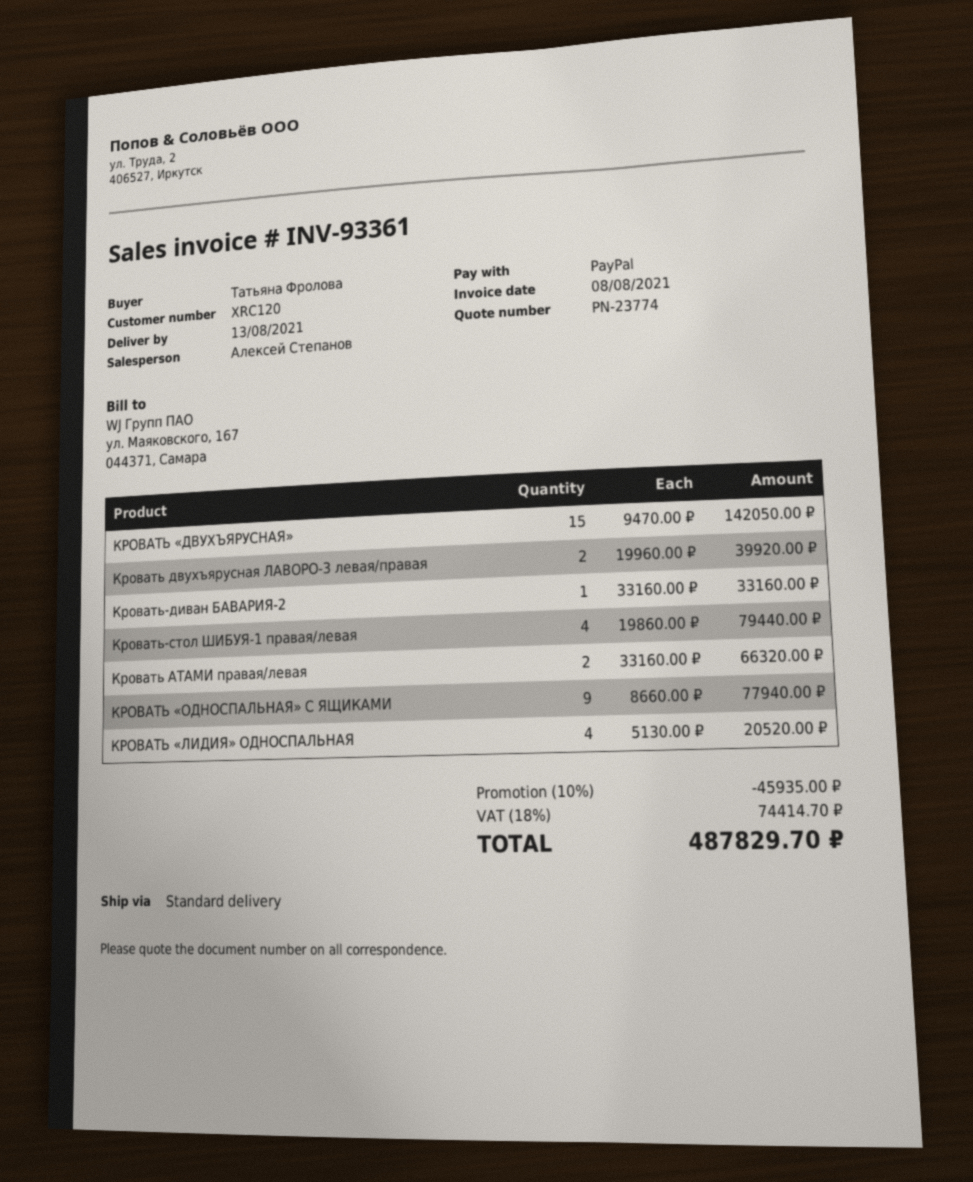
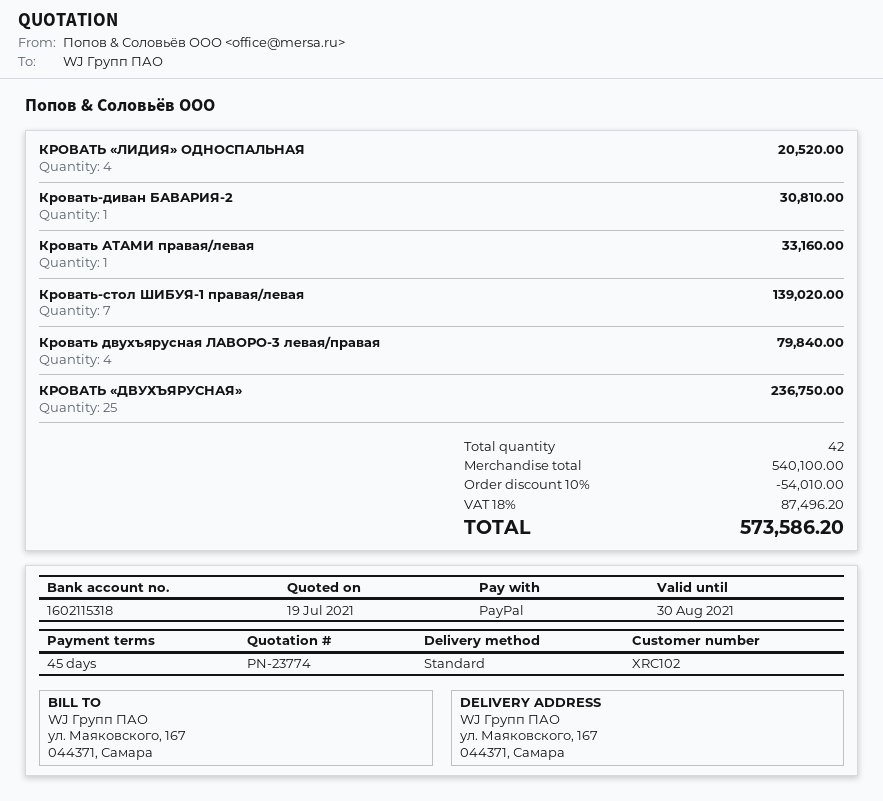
customer number: XRC120 -> XRC102
КРОВАТЬ «ДВУХЪЯРУСНАЯ»: 15 for 142050.00 -> 25 for 236750.00
Кровать двухъярусная ЛАВОРО-3 левая/правая: 2 for 39920.00 -> 4 for 79840.00
Кровать-диван БАВАРИЯ-2: 1 for 33160.00 -> 1 for 30810.00
Кровать-стол ШИБУЯ-1 правая/левая: 4 for 79440.00 -> 7 for 139020.00
Кровать АТАМИ правая/левая: 2 for 66320.00 -> 1 for 33160.00
КРОВАТЬ «ОДНОСПАЛЬНАЯ» С ЯЩИКАМИ: 9 for 77940.00 -> none
discount: 10% = 45935.00 -> 10% = 54010.00
tax: 18% = 74414.70 -> 18% = 87496.20
total: 487829.70 -> 573586.20

